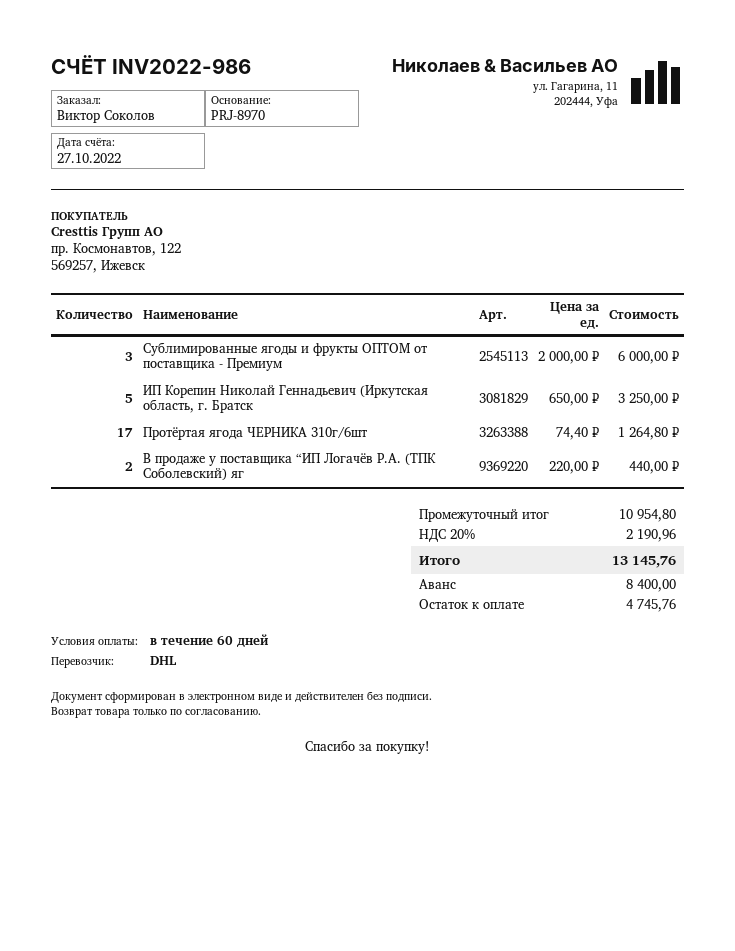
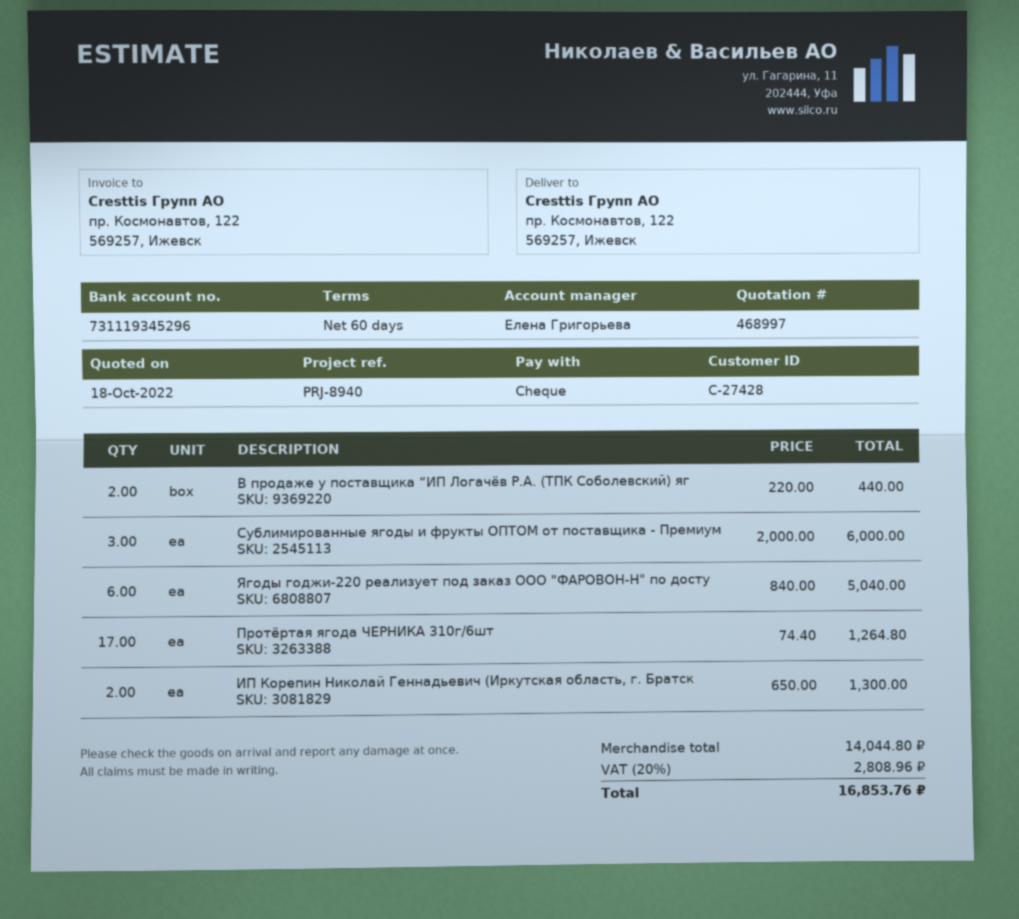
reference: PRJ-8970 -> PRJ-8940
ИП Корепин Николай Геннадьевич (Иркутская область, г. Братск: 5 x 650.00 = 3250.00 -> 2 x 650.00 = 1300.00
Ягоды годжи-220 реализует под заказ ООО "ФАРОВОН-Н" по досту: none -> 6 x 840.00 = 5040.00
subtotal: 10954.80 -> 14044.80
tax: 20% = 2190.96 -> 20% = 2808.96
total: 13145.76 -> 16853.76

